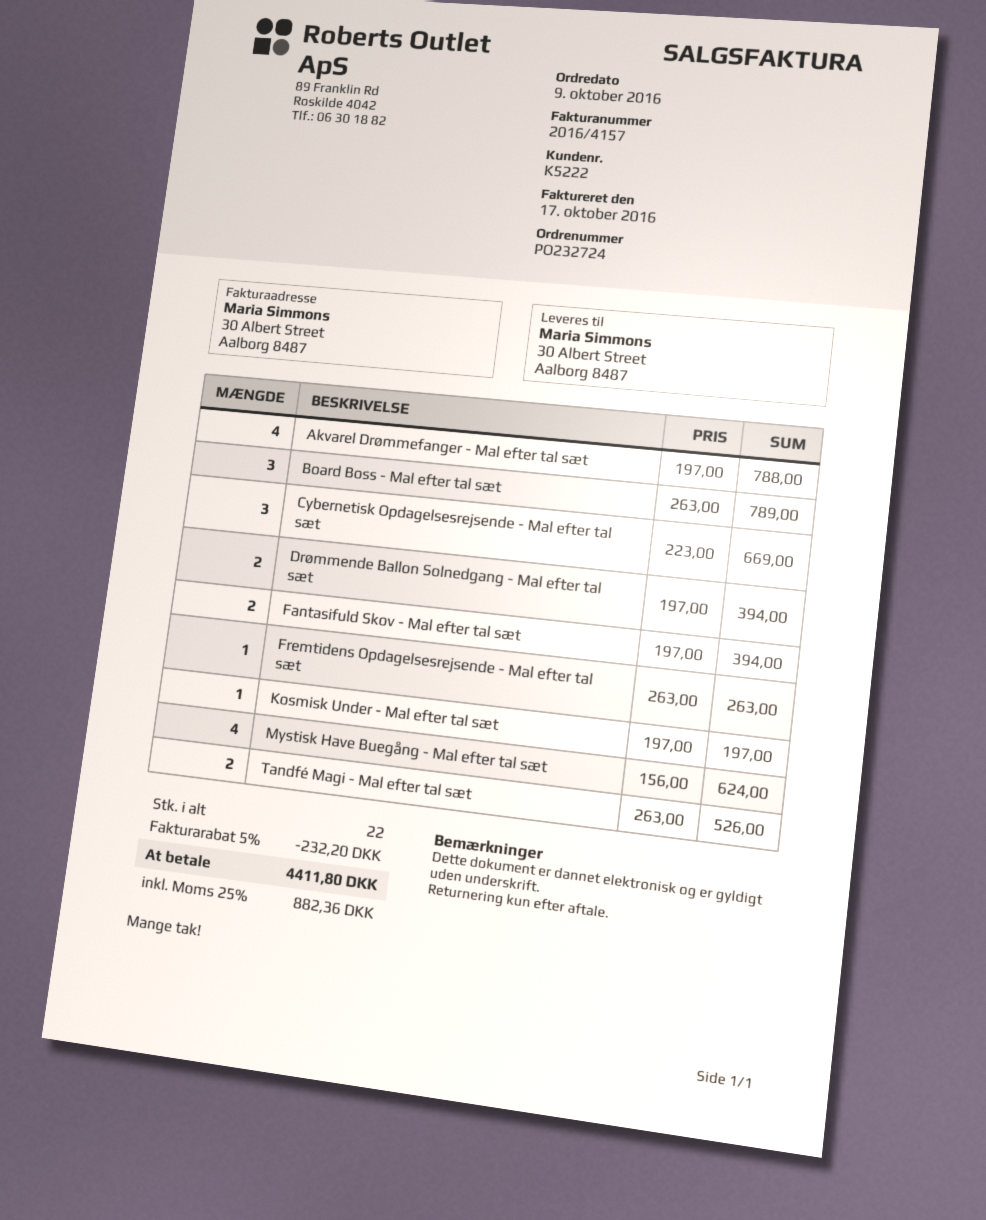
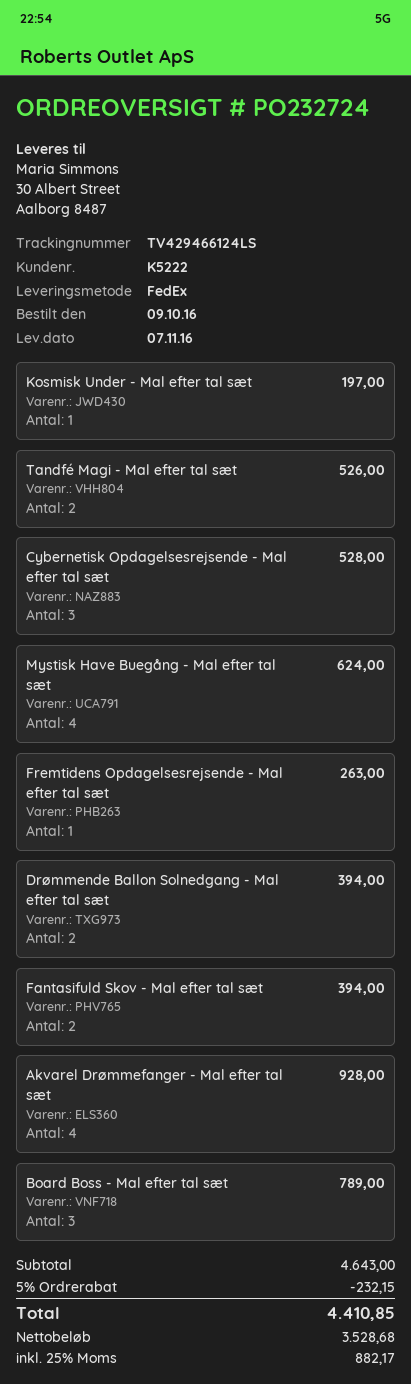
Akvarel Drømmefanger - Mal efter tal sæt: 4 for 788.00 -> 4 for 928.00
Cybernetisk Opdagelsesrejsende - Mal efter tal sæt: 3 for 669.00 -> 3 for 528.00
discount: 5% = 232.20 -> 5% = 232.15
tax: 25% = 882.36 -> 25% = 882.17
total: 4411.80 -> 4410.85

